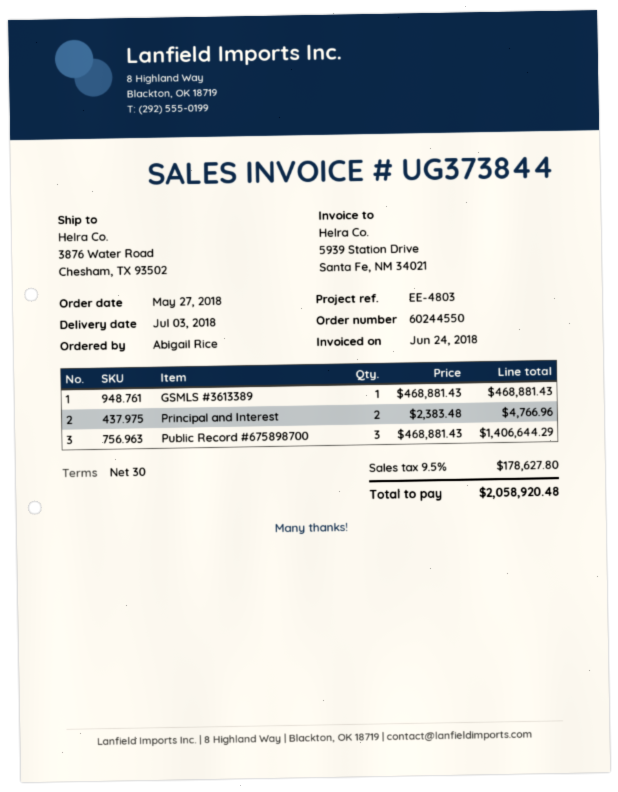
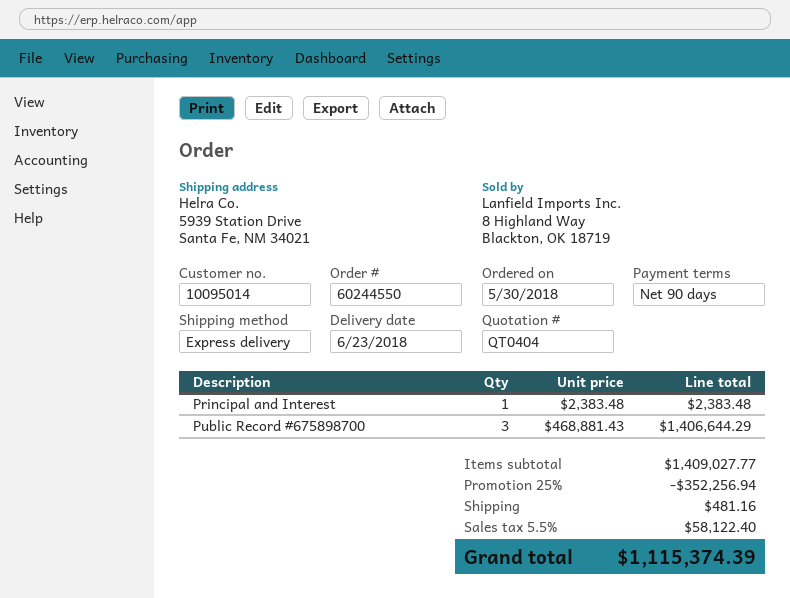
order date: 2018-05-27 -> 2018-05-30
delivery date: 2018-07-03 -> 2018-06-23
payment terms: 30 days -> 90 days
ship to: 3876 Water Road, Chesham, TX 93502 -> 5939 Station Drive, Santa Fe, NM 34021
GSMLS #3613389: 1 x 468881.43 = 468881.43 -> none
Principal and Interest: 2 x 2383.48 = 4766.96 -> 1 x 2383.48 = 2383.48
discount: none -> 25% = 352256.94
shipping: none -> 481.16
tax: 9.5% = 178627.80 -> 5.5% = 58122.40
total: 2058920.48 -> 1115374.39

